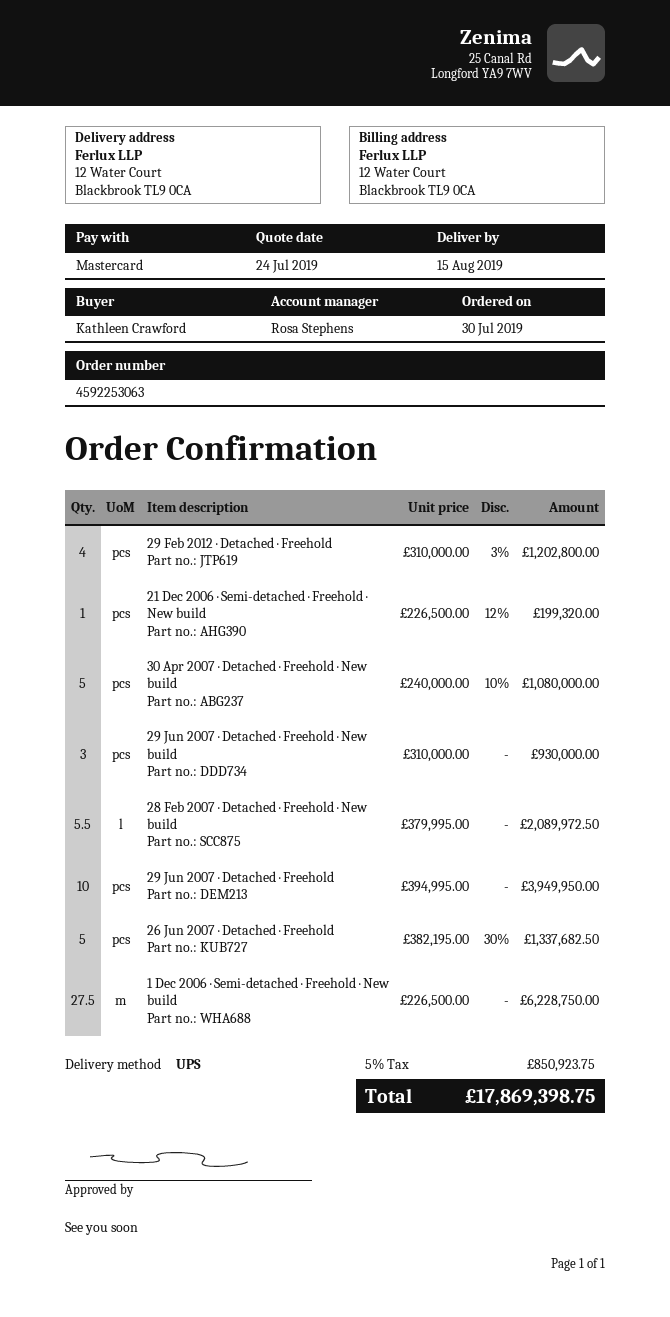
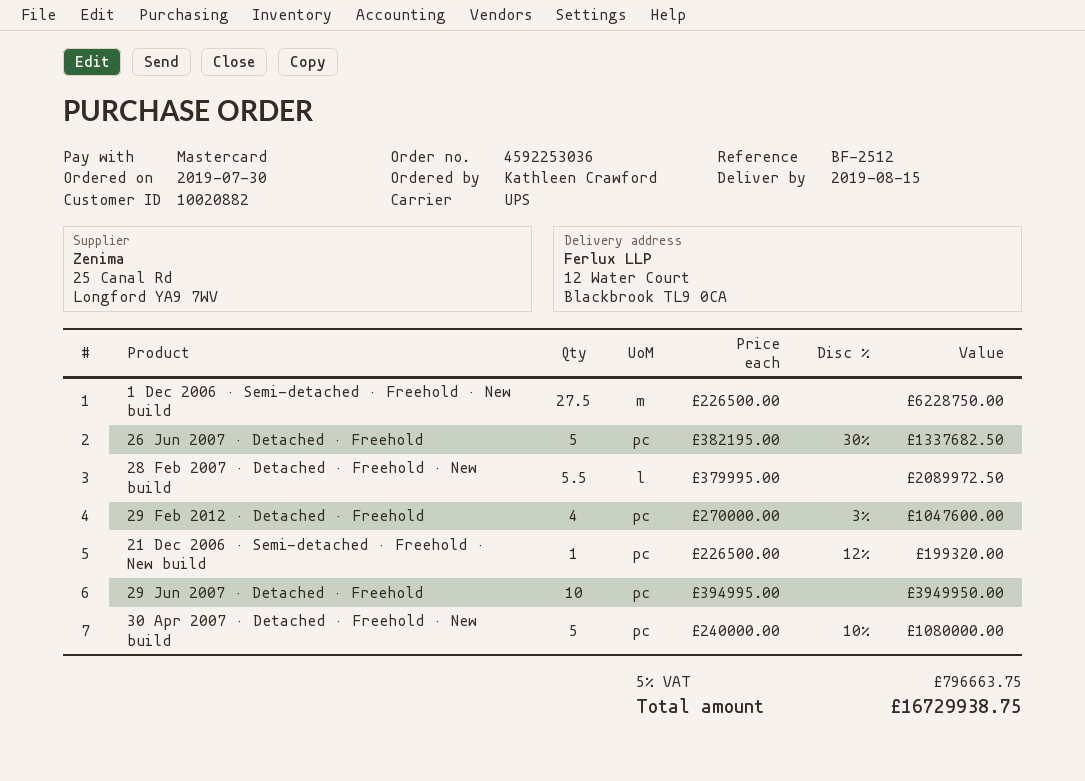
order number: 4592253063 -> 4592253036
29 Feb 2012 · Detached · Freehold: 4 x 310000.00 - 3% = 1202800.00 -> 4 x 270000.00 - 3% = 1047600.00
29 Jun 2007 · Detached · Freehold · New build: 3 x 310000.00 = 930000.00 -> none
tax: 5% = 850923.75 -> 5% = 796663.75
total: 17869398.75 -> 16729938.75

